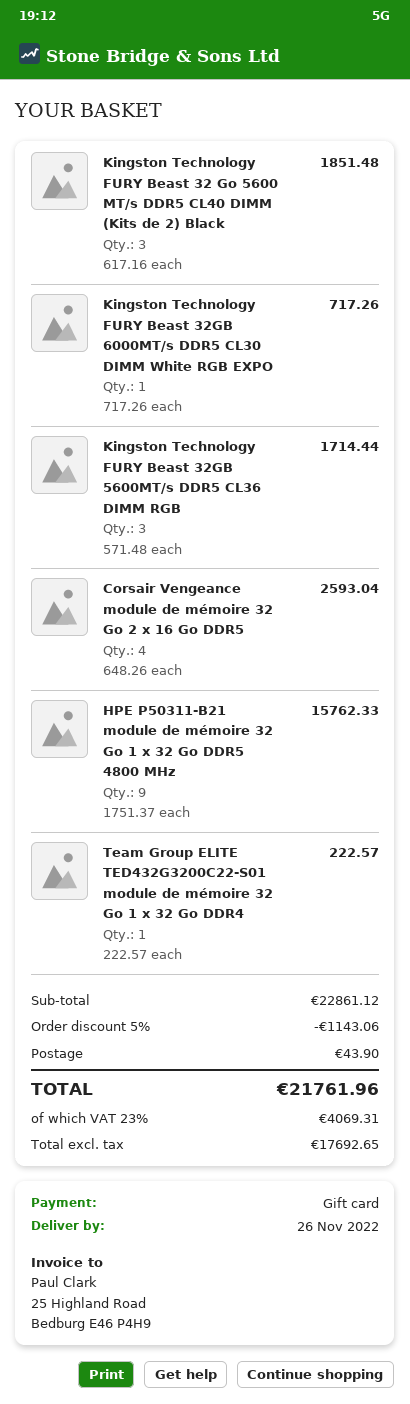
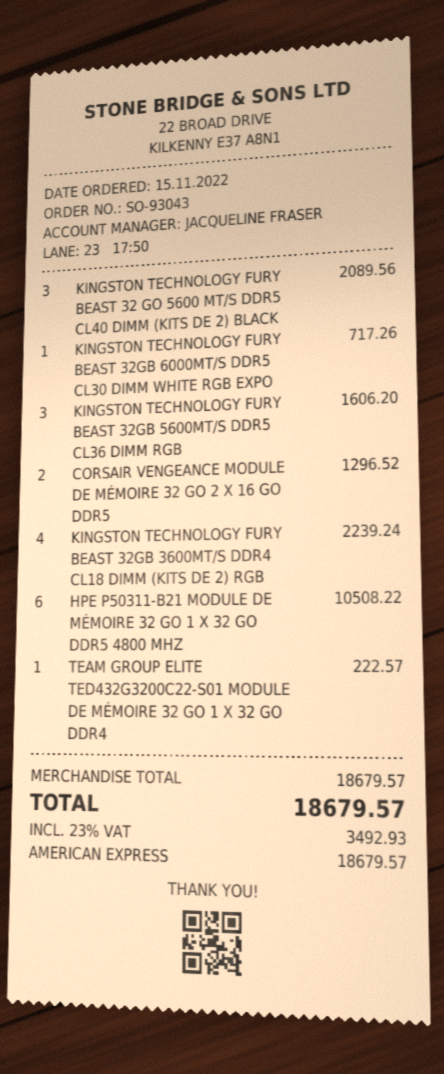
payment method: gift card -> American Express
Kingston Technology FURY Beast 32 Go 5600 MT/s DDR5 CL40 DIMM (Kits de 2) Black: 3 for 1851.48 -> 3 for 2089.56
Kingston Technology FURY Beast 32GB 5600MT/s DDR5 CL36 DIMM RGB: 3 for 1714.44 -> 3 for 1606.20
Corsair Vengeance module de mémoire 32 Go 2 x 16 Go DDR5: 4 for 2593.04 -> 2 for 1296.52
HPE P50311-B21 module de mémoire 32 Go 1 x 32 Go DDR5 4800 MHz: 9 for 15762.33 -> 6 for 10508.22
KINGSTON TECHNOLOGY FURY BEAST 32GB 3600MT/S DDR4 CL18 DIMM (KITS DE 2) RGB: none -> 4 for 2239.24
subtotal: 22861.12 -> 18679.57
discount: 5% = 1143.06 -> none
shipping: 43.90 -> none
tax: 23% = 4069.31 -> 23% = 3492.93
total: 21761.96 -> 18679.57

